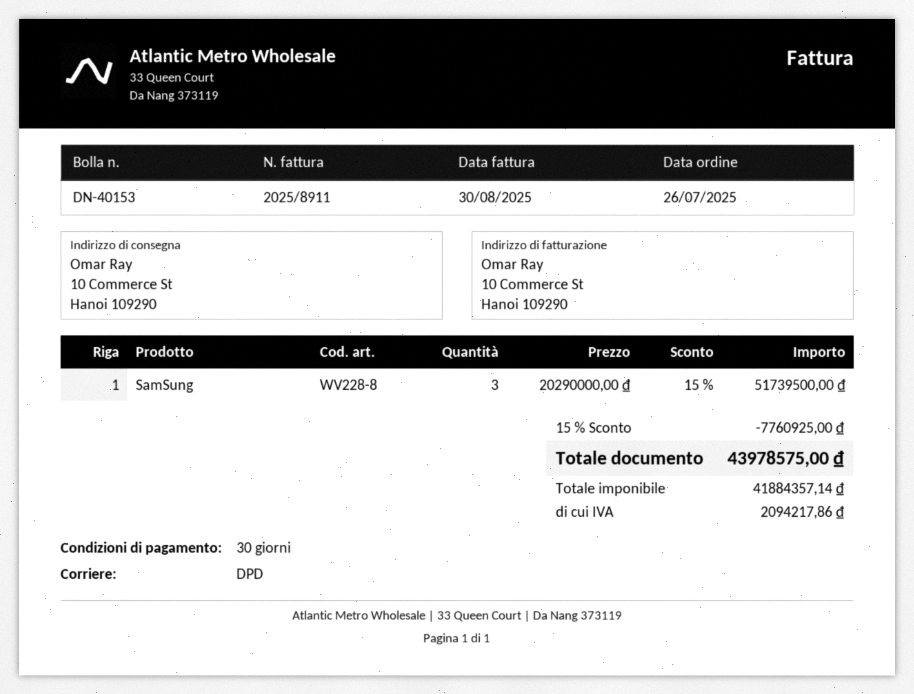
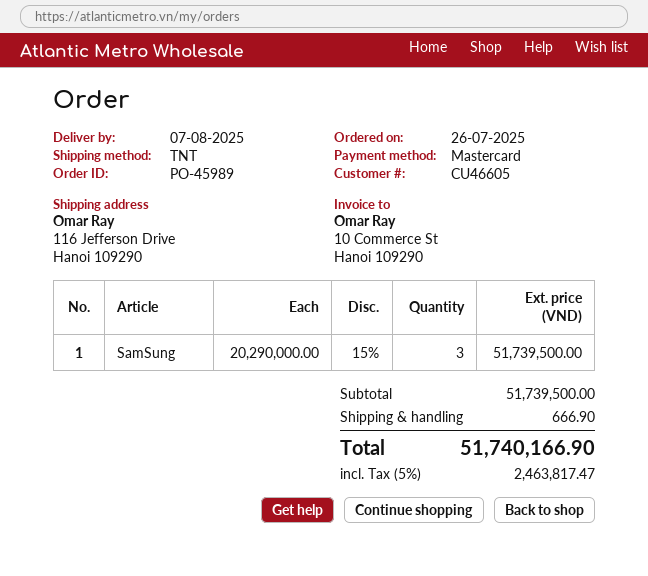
shipping method: DPD -> TNT
ship to: 10 Commerce St, Hanoi 109290 -> 116 Jefferson Drive, Hanoi 109290
discount: 15% = 7760925.00 -> none
shipping: none -> 666.90
tax: 2094217.86 -> 2463817.47
total: 43978575.00 -> 51740166.90

